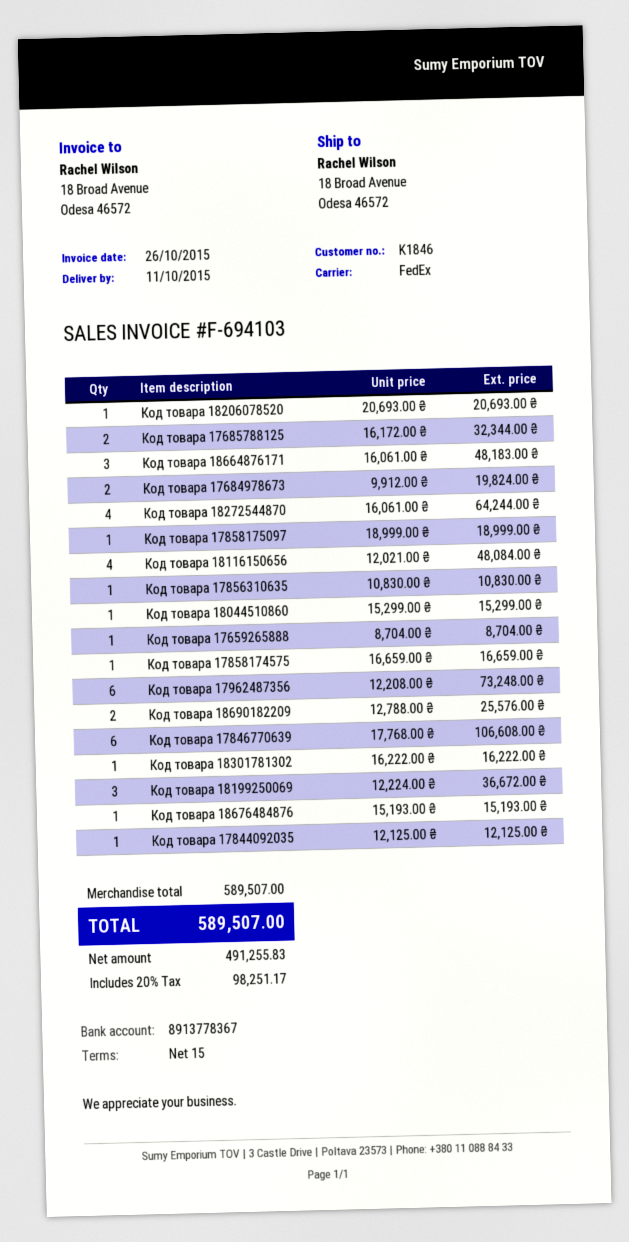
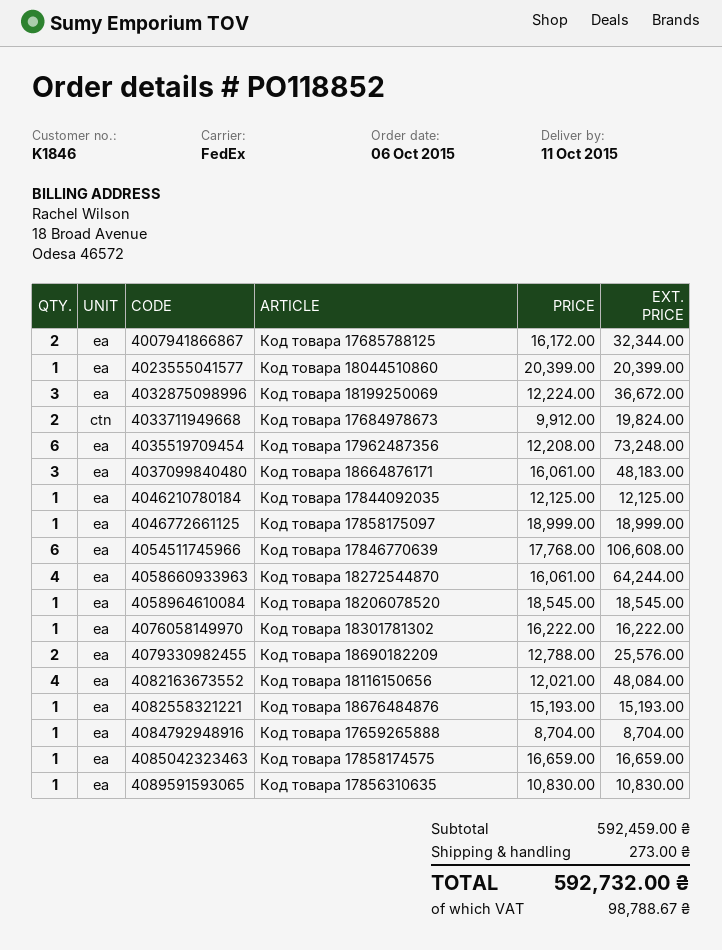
Код товара 18206078520: 1 x 20693.00 = 20693.00 -> 1 x 18545.00 = 18545.00
Код товара 18044510860: 1 x 15299.00 = 15299.00 -> 1 x 20399.00 = 20399.00
subtotal: 589507.00 -> 592459.00
shipping: none -> 273.00
tax: 98251.17 -> 98788.67
total: 589507.00 -> 592732.00

